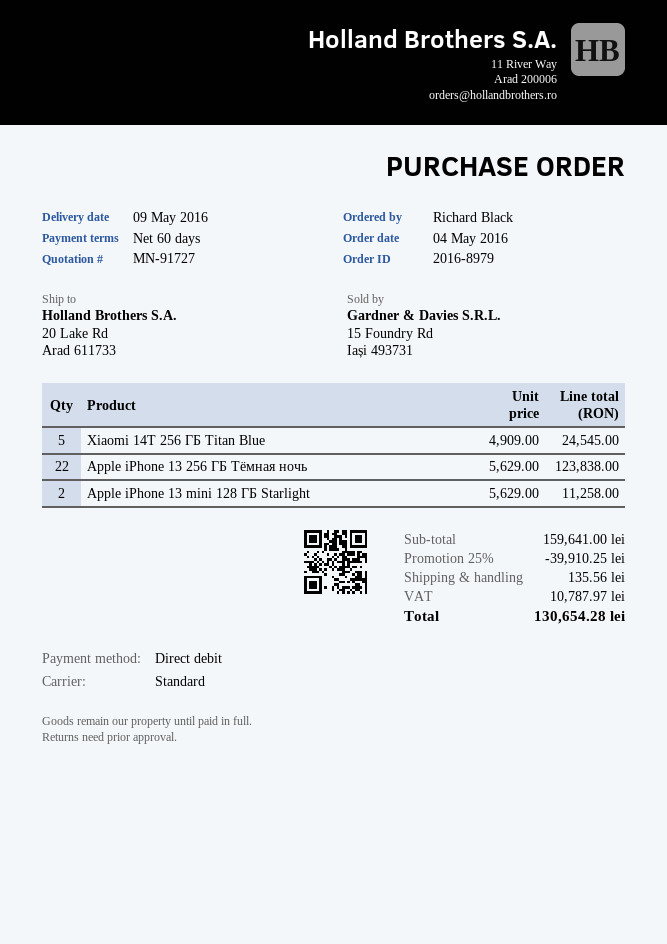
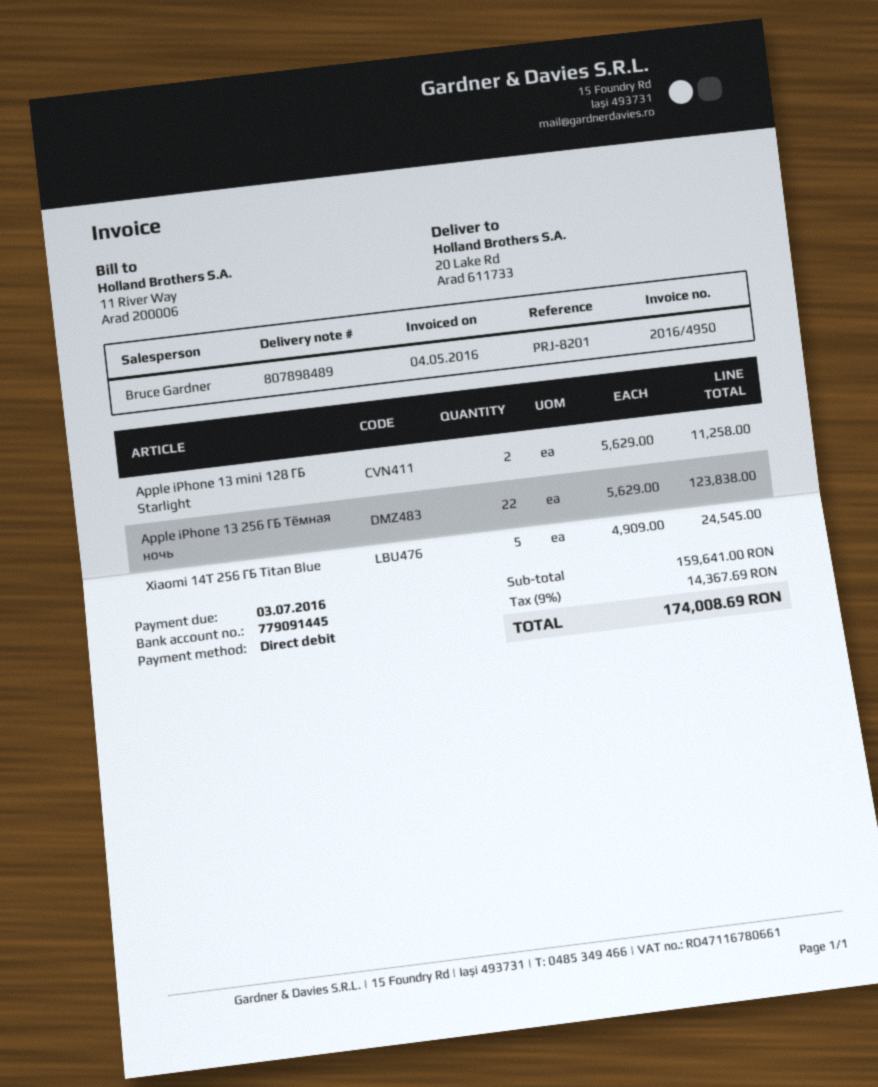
discount: 25% = 39910.25 -> none
shipping: 135.56 -> none
tax: 10787.97 -> 14367.69
total: 130654.28 -> 174008.69

